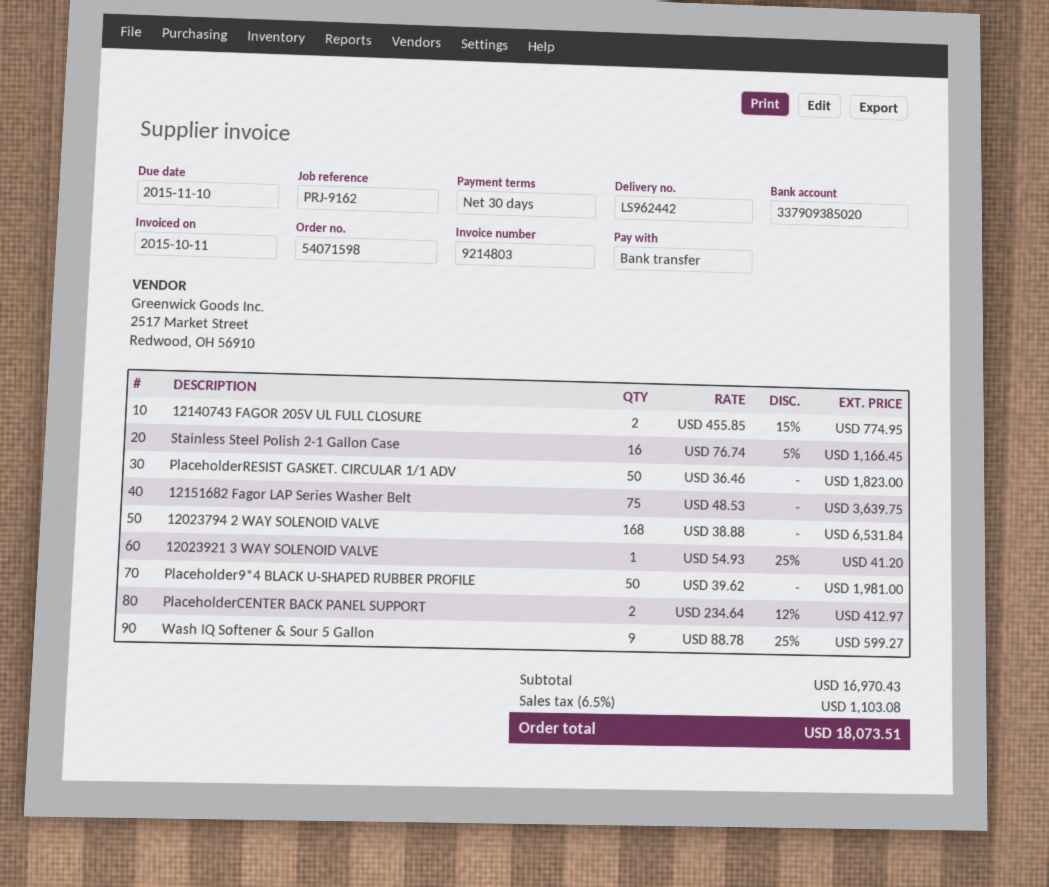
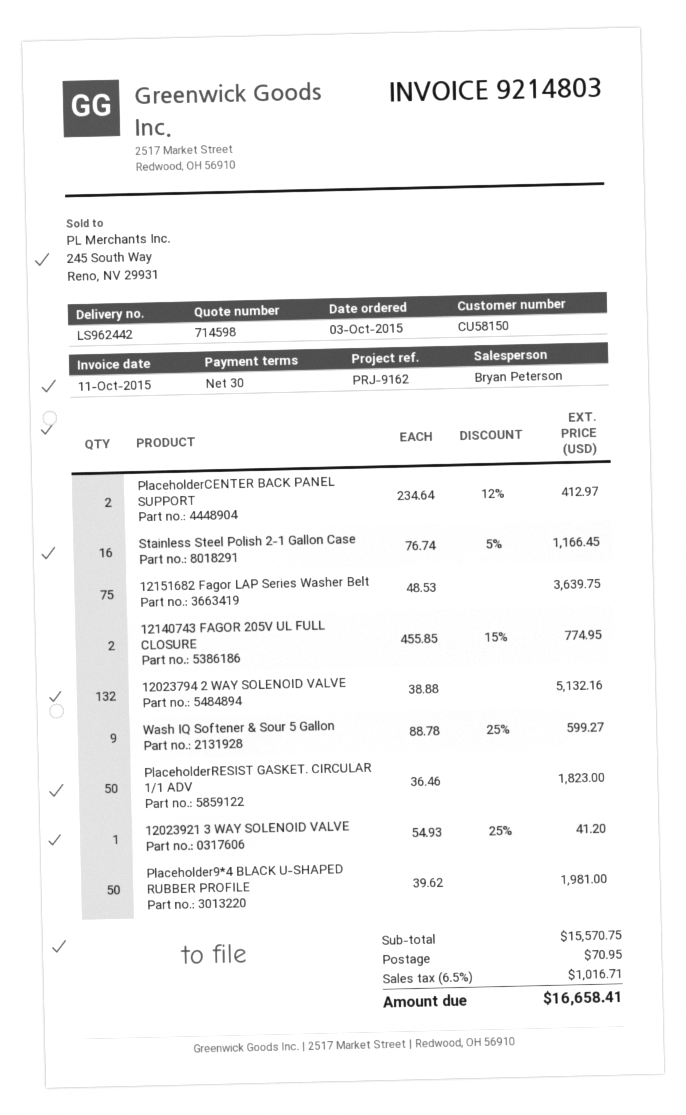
12023794 2 WAY SOLENOID VALVE: 168 x 38.88 = 6531.84 -> 132 x 38.88 = 5132.16
subtotal: 16970.43 -> 15570.75
shipping: none -> 70.95
tax: 6.5% = 1103.08 -> 6.5% = 1016.71
total: 18073.51 -> 16658.41

